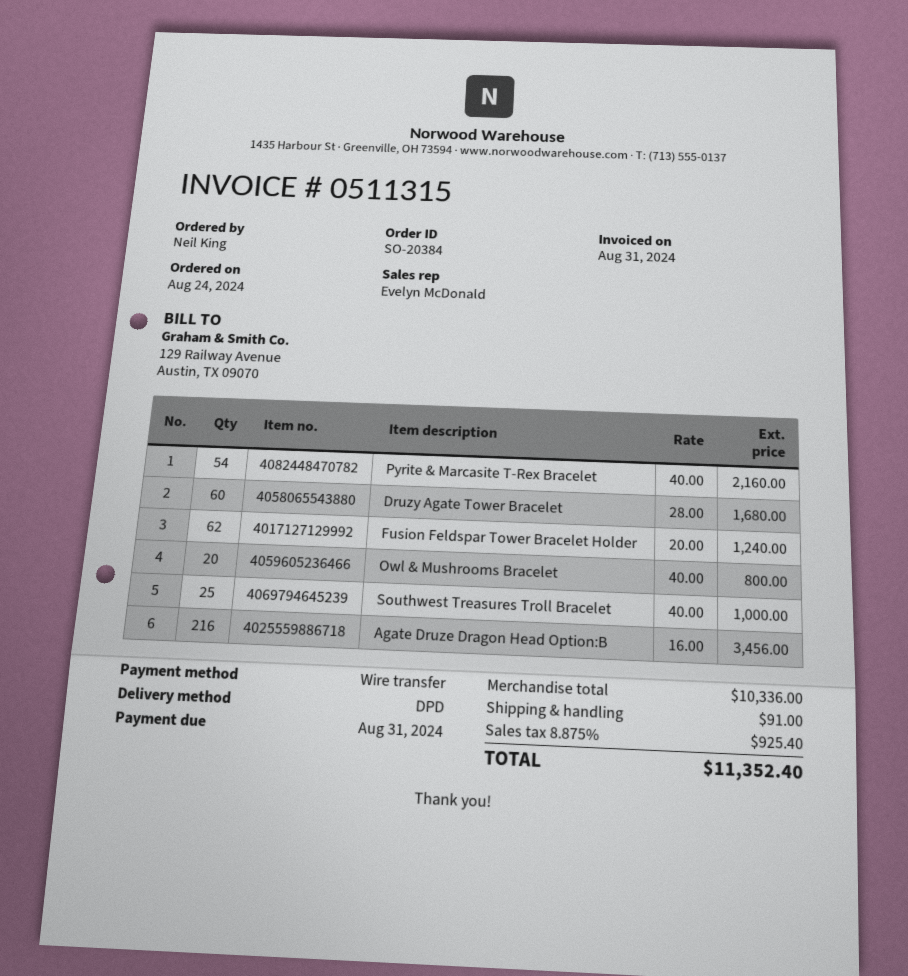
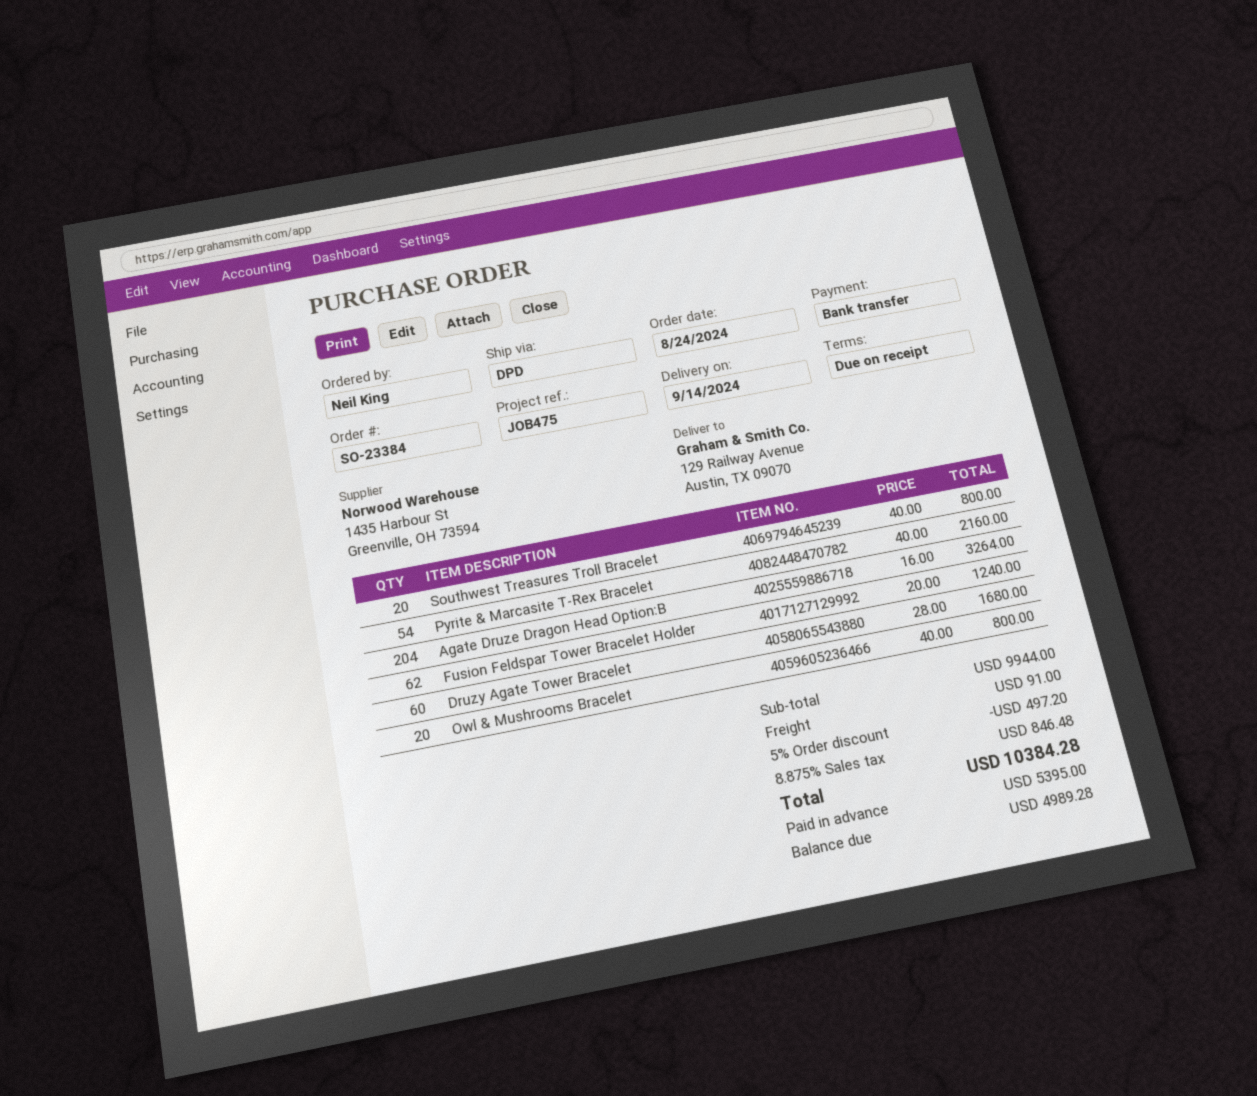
order number: SO-20384 -> SO-23384
Southwest Treasures Troll Bracelet: 25 x 40.00 = 1000.00 -> 20 x 40.00 = 800.00
Agate Druze Dragon Head Option:B: 216 x 16.00 = 3456.00 -> 204 x 16.00 = 3264.00
subtotal: 10336.00 -> 9944.00
discount: none -> 5% = 497.20
tax: 8.875% = 925.40 -> 8.875% = 846.48
total: 11352.40 -> 10384.28

